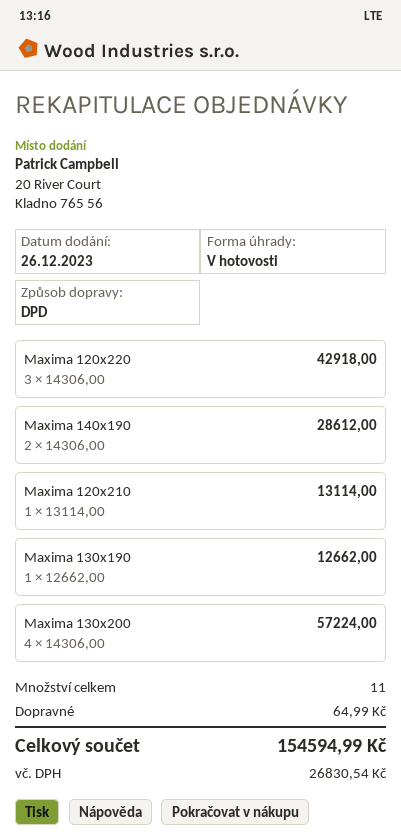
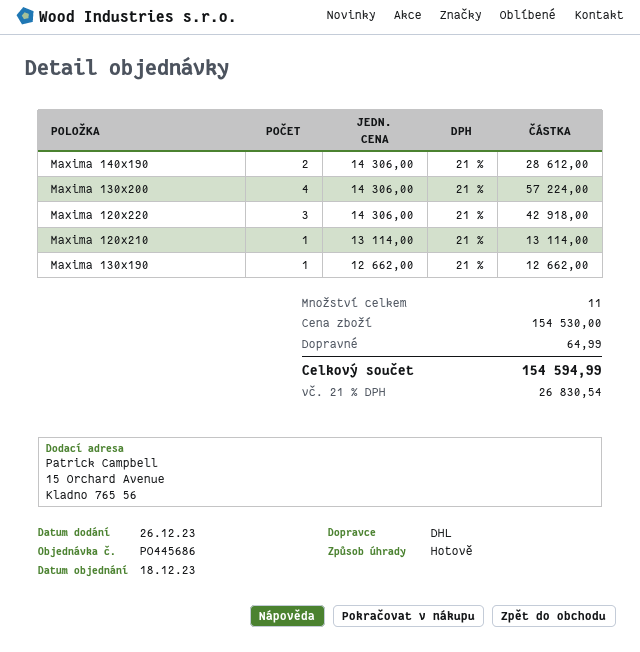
shipping method: DPD -> DHL
ship to: 20 River Court, Kladno 765 56 -> 15 Orchard Avenue, Kladno 765 56

